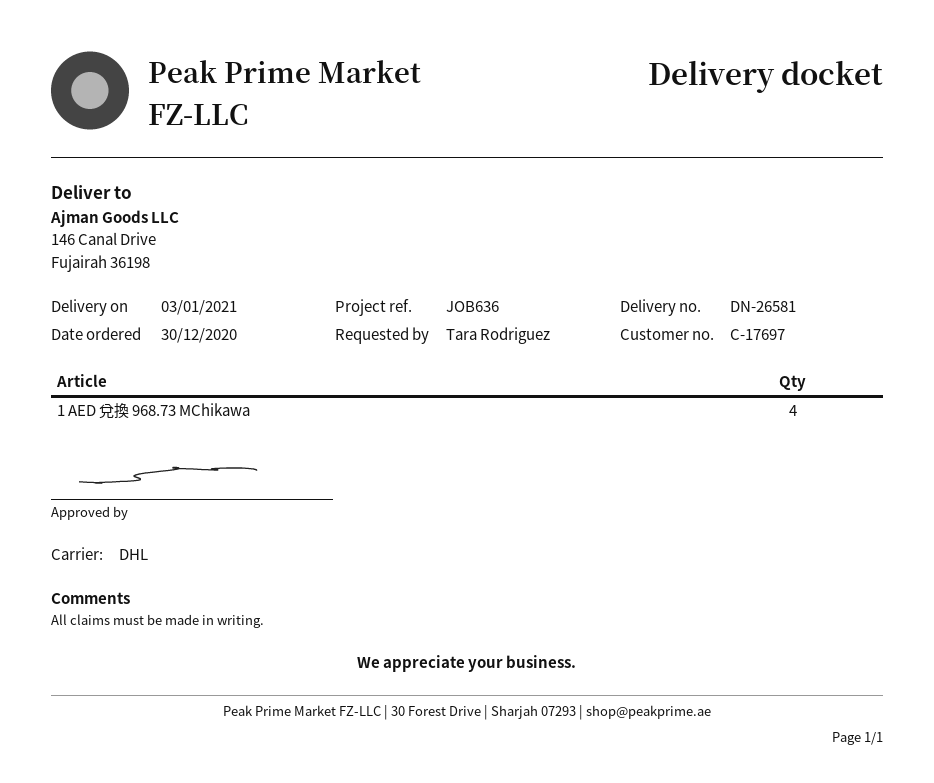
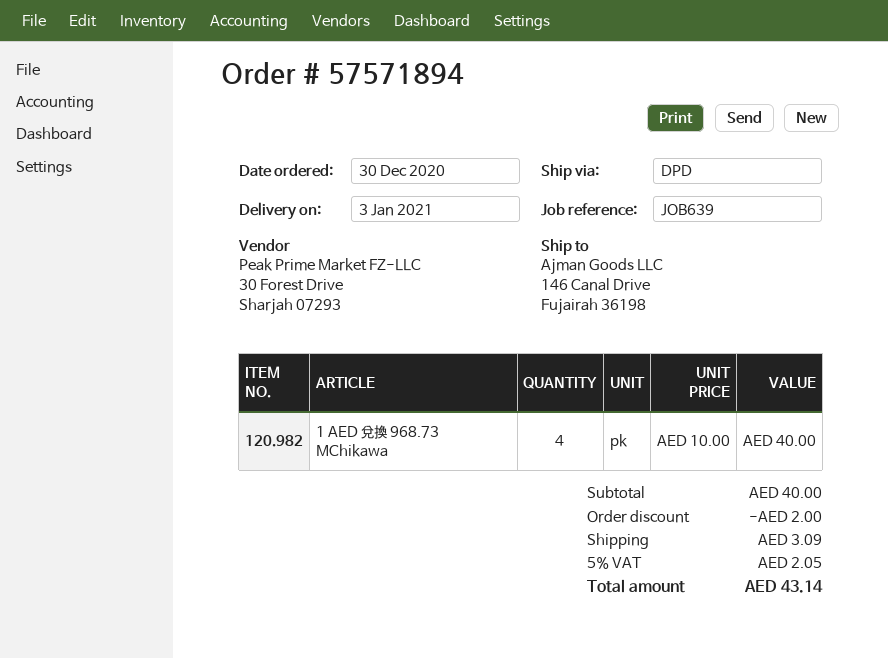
reference: JOB636 -> JOB639
shipping method: DHL -> DPD

